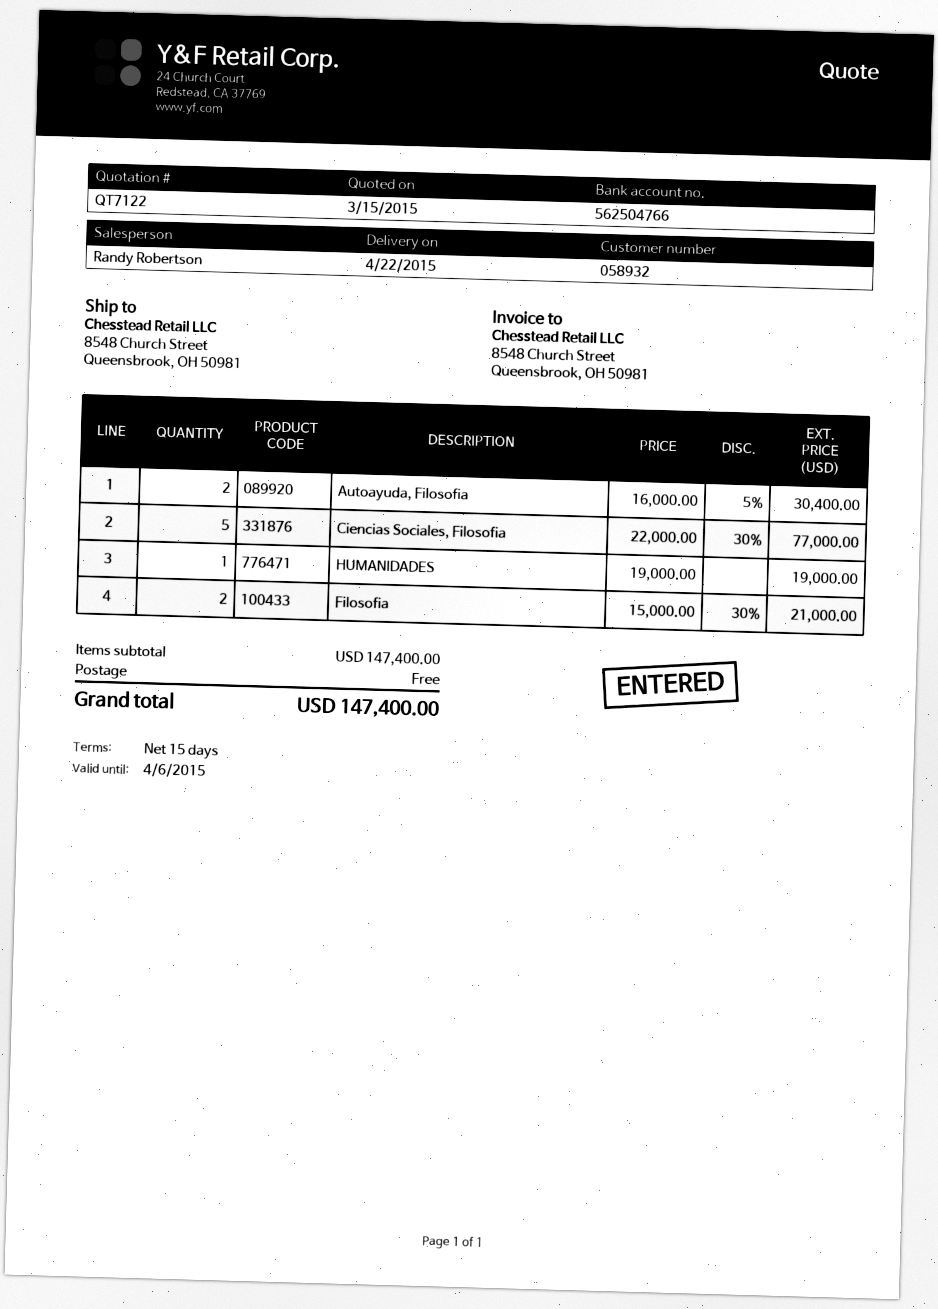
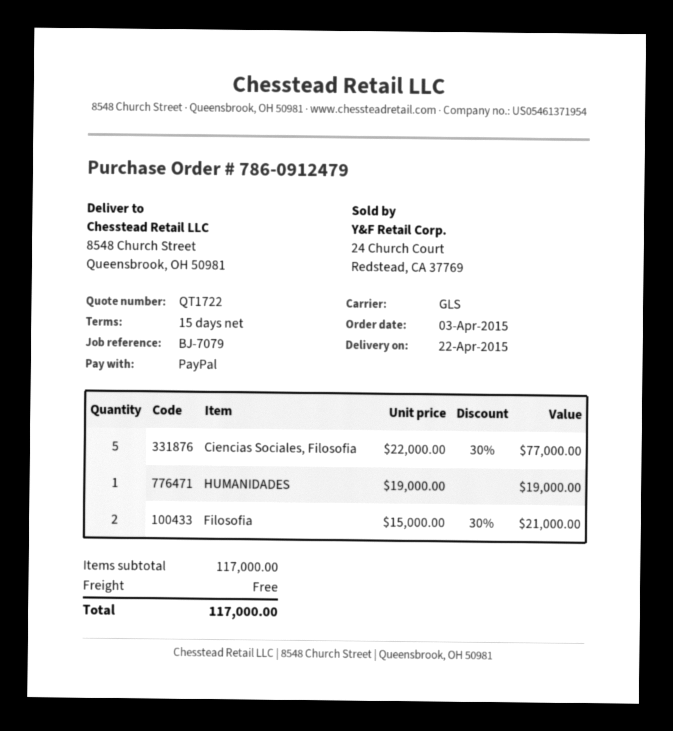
quote number: QT7122 -> QT1722
Autoayuda, Filosofia: 2 x 16000.00 - 5% = 30400.00 -> none
subtotal: 147400.00 -> 117000.00
total: 147400.00 -> 117000.00

